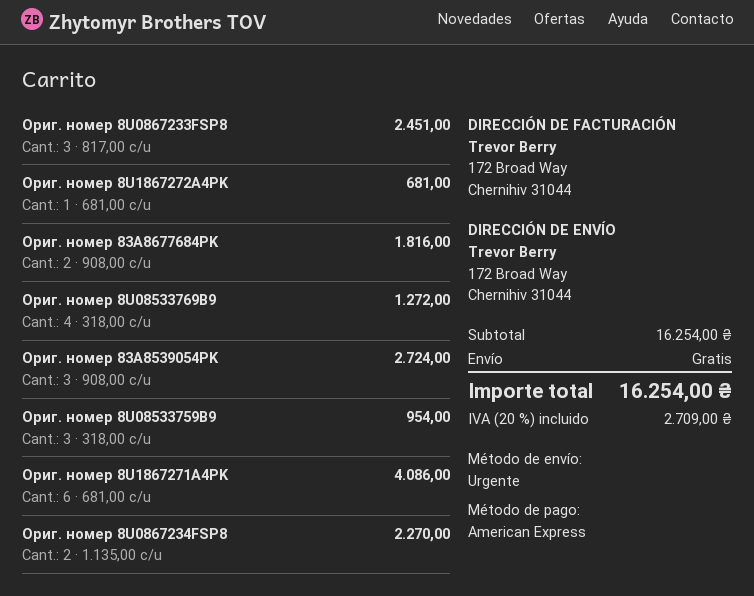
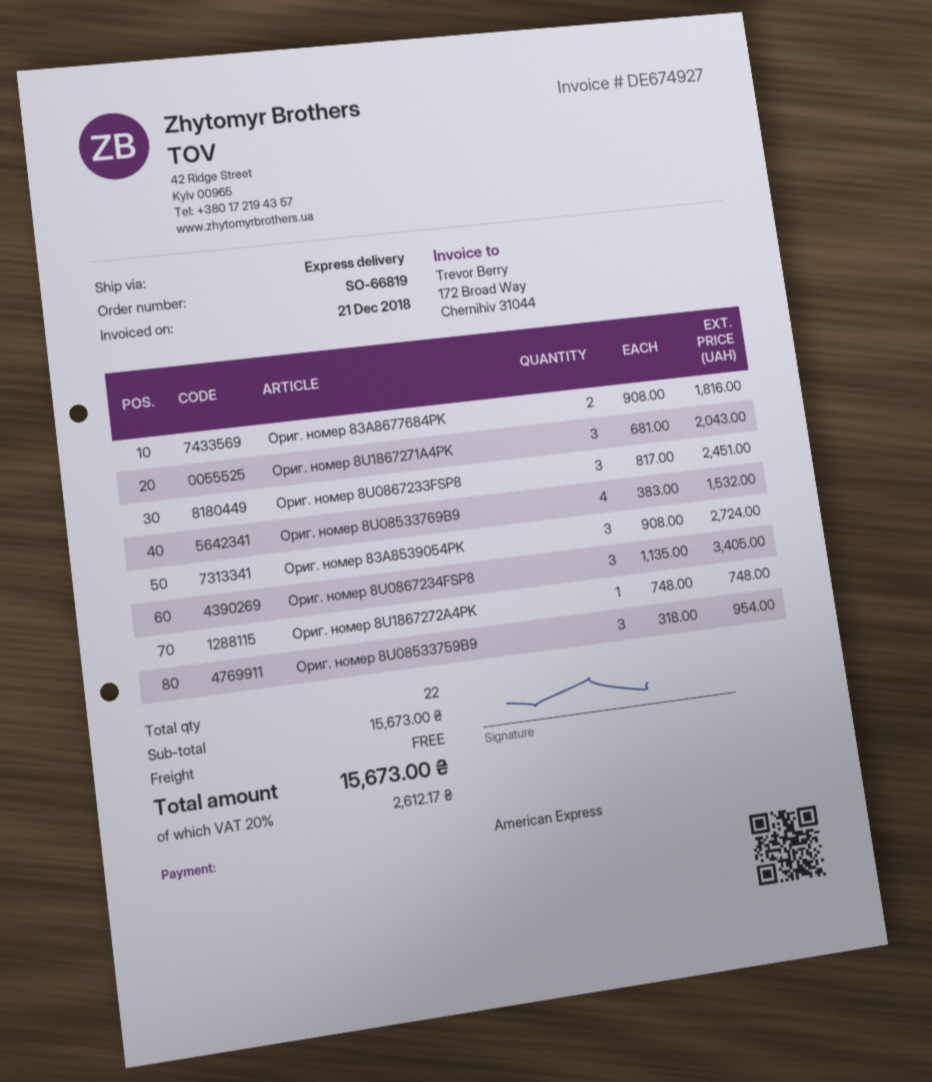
Ориг. номер 8U1867272A4PK: 1 x 681.00 = 681.00 -> 1 x 748.00 = 748.00
Ориг. номер 8U08533769B9: 4 x 318.00 = 1272.00 -> 4 x 383.00 = 1532.00
Ориг. номер 8U1867271A4PK: 6 x 681.00 = 4086.00 -> 3 x 681.00 = 2043.00
Ориг. номер 8U0867234FSP8: 2 x 1135.00 = 2270.00 -> 3 x 1135.00 = 3405.00
subtotal: 16254.00 -> 15673.00
tax: 20% = 2709.00 -> 20% = 2612.17
total: 16254.00 -> 15673.00

